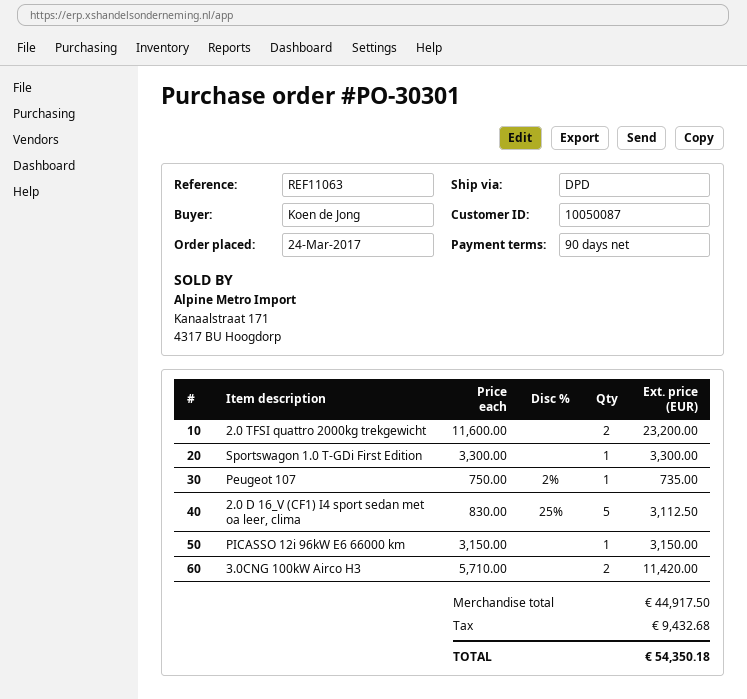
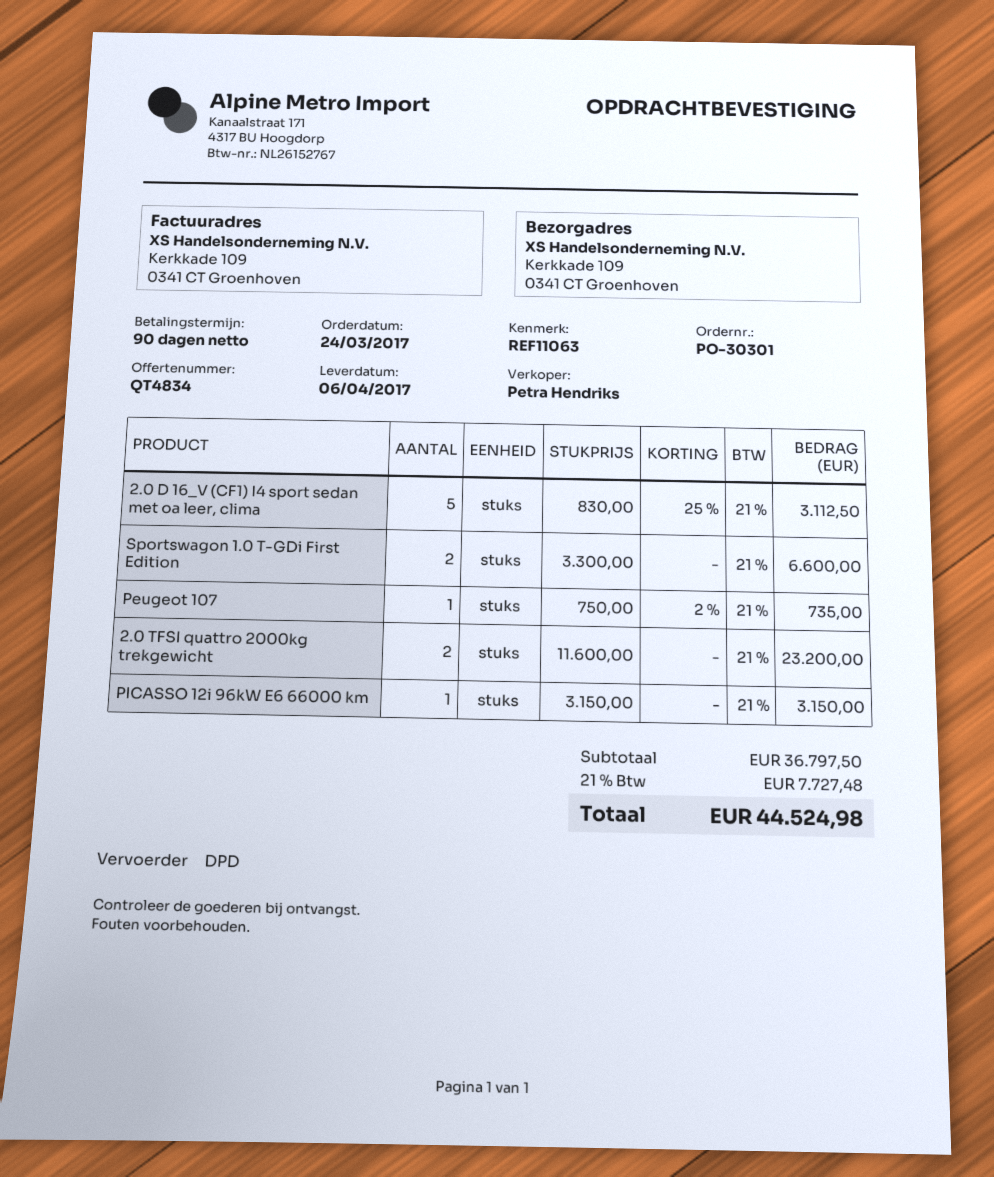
Sportswagon 1.0 T-GDi First Edition: 1 x 3300.00 = 3300.00 -> 2 x 3300.00 = 6600.00
3.0CNG 100kW Airco H3: 2 x 5710.00 = 11420.00 -> none
subtotal: 44917.50 -> 36797.50
tax: 9432.68 -> 7727.48
total: 54350.18 -> 44524.98

